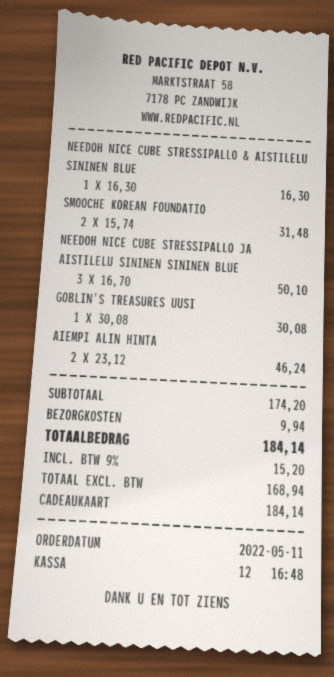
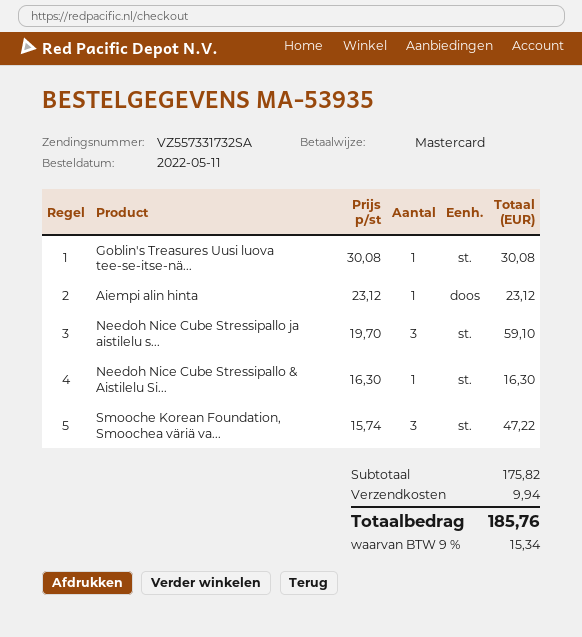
payment method: gift card -> Mastercard
SMOOCHE KOREAN FOUNDATIO: 2 x 15.74 = 31.48 -> 3 x 15.74 = 47.22
NEEDOH NICE CUBE STRESSIPALLO JA AISTILELU SININEN SININEN BLUE: 3 x 16.70 = 50.10 -> 3 x 19.70 = 59.10
AIEMPI ALIN HINTA: 2 x 23.12 = 46.24 -> 1 x 23.12 = 23.12
subtotal: 174.20 -> 175.82
tax: 9% = 15.20 -> 9% = 15.34
total: 184.14 -> 185.76

